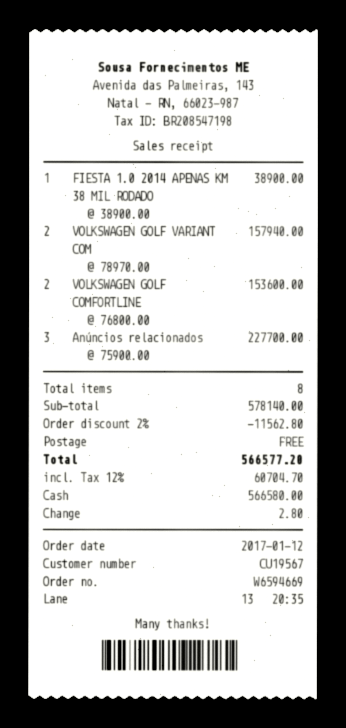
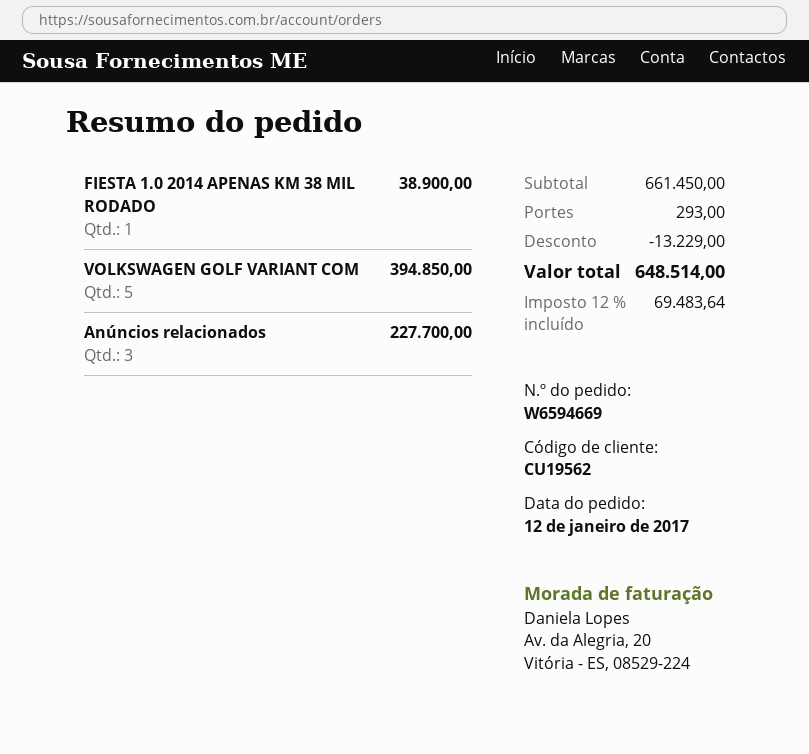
customer number: CU19567 -> CU19562
VOLKSWAGEN GOLF VARIANT COM: 2 for 157940.00 -> 5 for 394850.00
VOLKSWAGEN GOLF COMFORTLINE: 2 for 153600.00 -> none
subtotal: 578140.00 -> 661450.00
discount: 11562.80 -> 13229.00
shipping: 0.00 -> 293.00
tax: 12% = 60704.70 -> 12% = 69483.64
total: 566577.20 -> 648514.00

